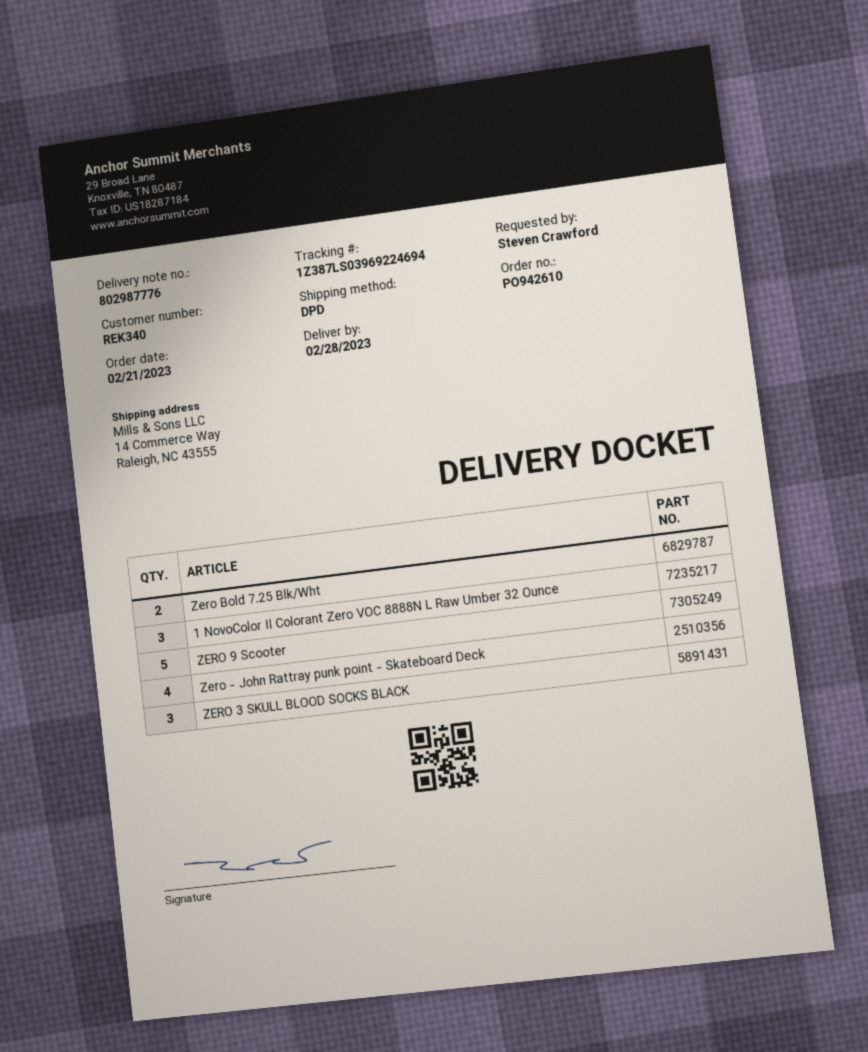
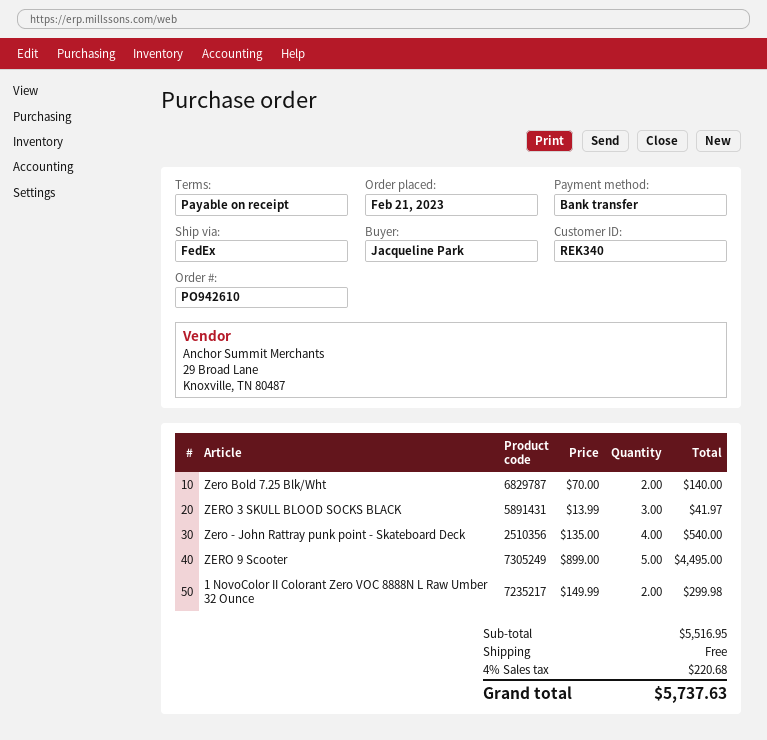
ordered by: Steven Crawford -> Jacqueline Park
shipping method: DPD -> FedEx
1 NovoColor II Colorant Zero VOC 8888N L Raw Umber 32 Ounce: 3 -> 2

